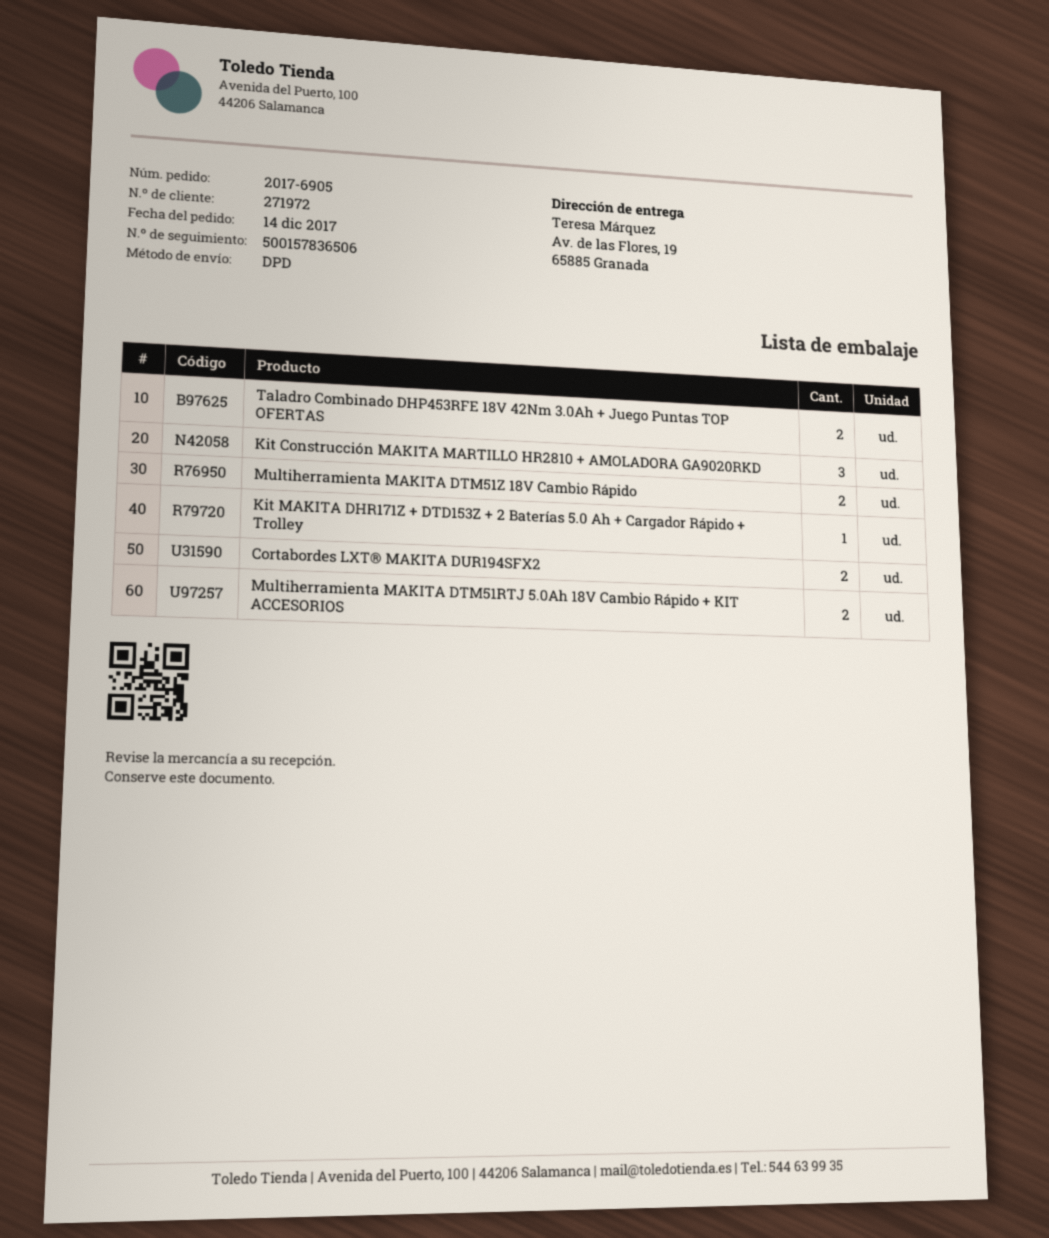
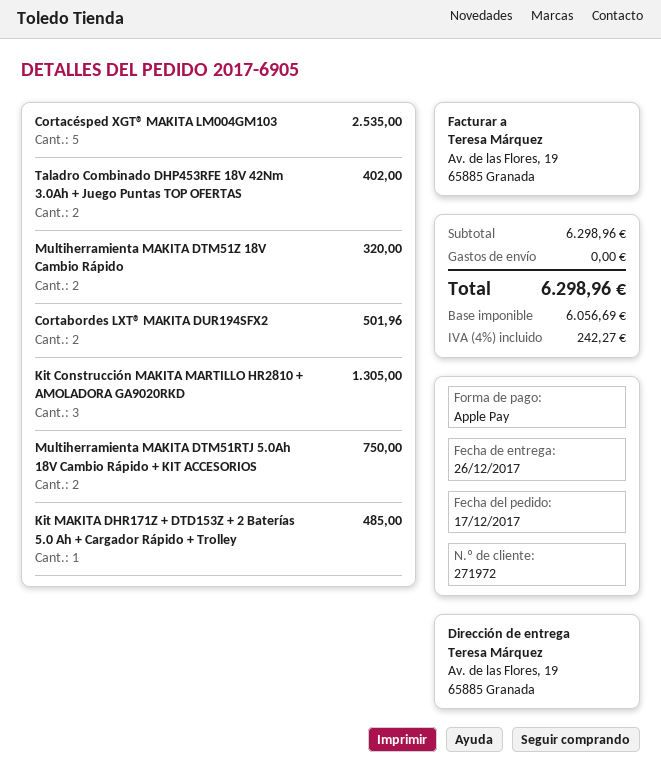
order date: 2017-12-14 -> 2017-12-17
Cortacésped XGT® MAKITA LM004GM103: none -> 5

